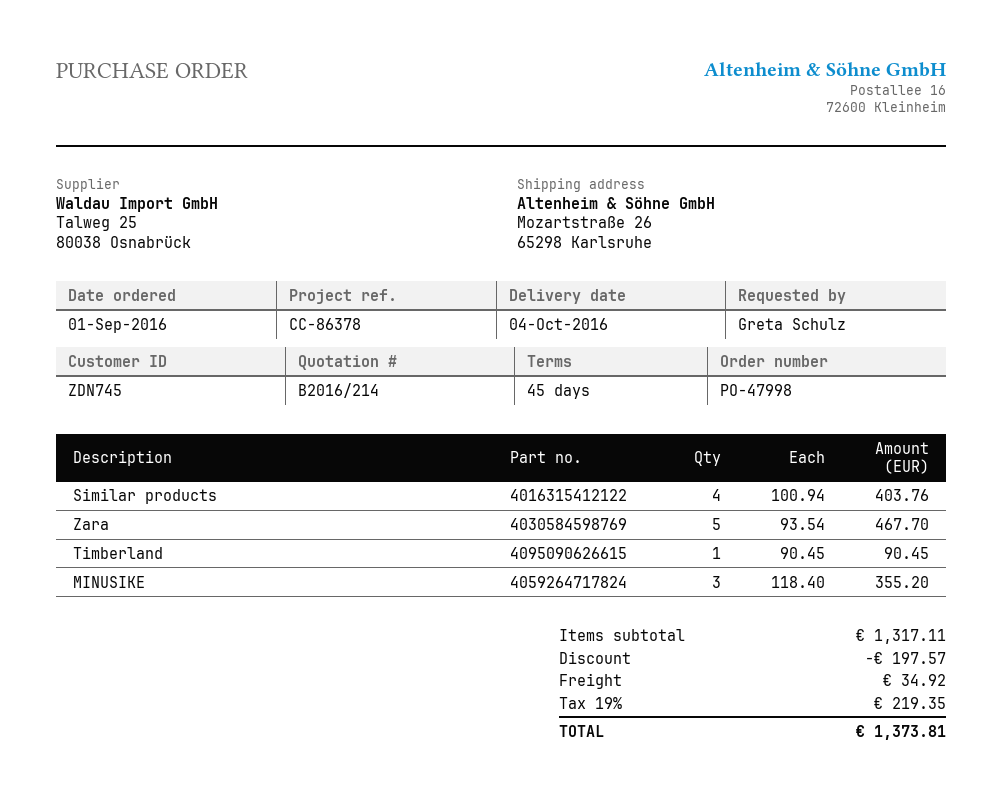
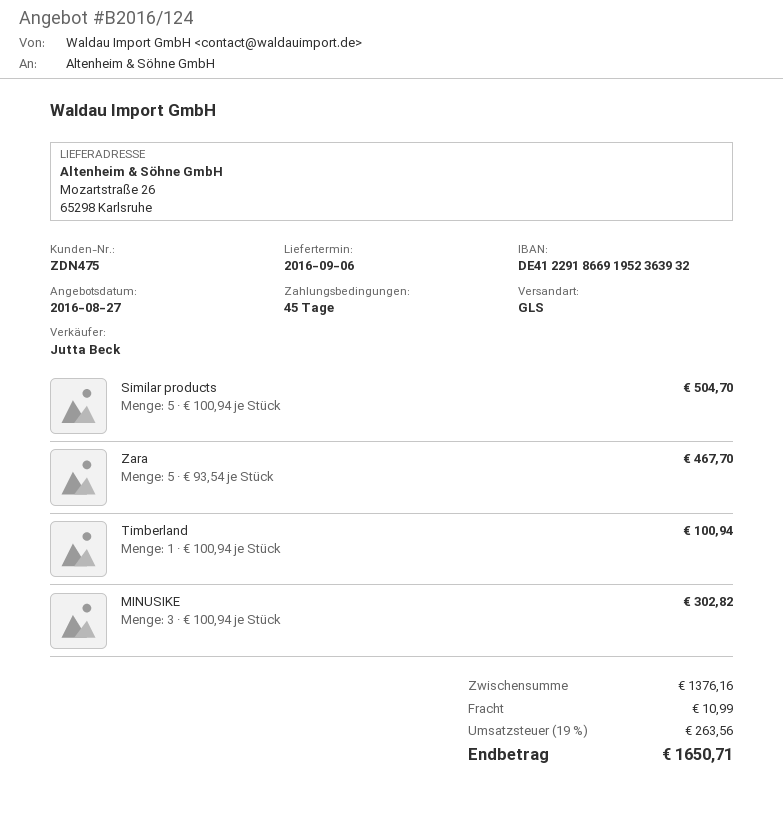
quote number: B2016/214 -> B2016/124
delivery date: 2016-10-04 -> 2016-09-06
customer number: ZDN745 -> ZDN475
Similar products: 4 x 100.94 = 403.76 -> 5 x 100.94 = 504.70
Timberland: 1 x 90.45 = 90.45 -> 1 x 100.94 = 100.94
MINUSIKE: 3 x 118.40 = 355.20 -> 3 x 100.94 = 302.82
subtotal: 1317.11 -> 1376.16
discount: 197.57 -> none
shipping: 34.92 -> 10.99
tax: 19% = 219.35 -> 19% = 263.56
total: 1373.81 -> 1650.71

